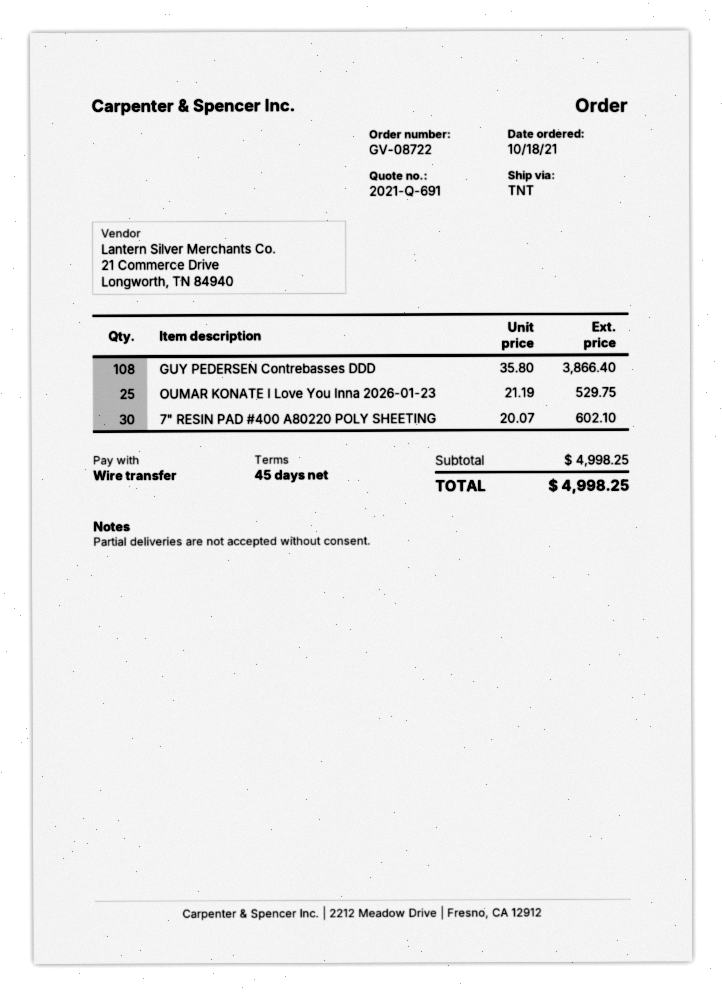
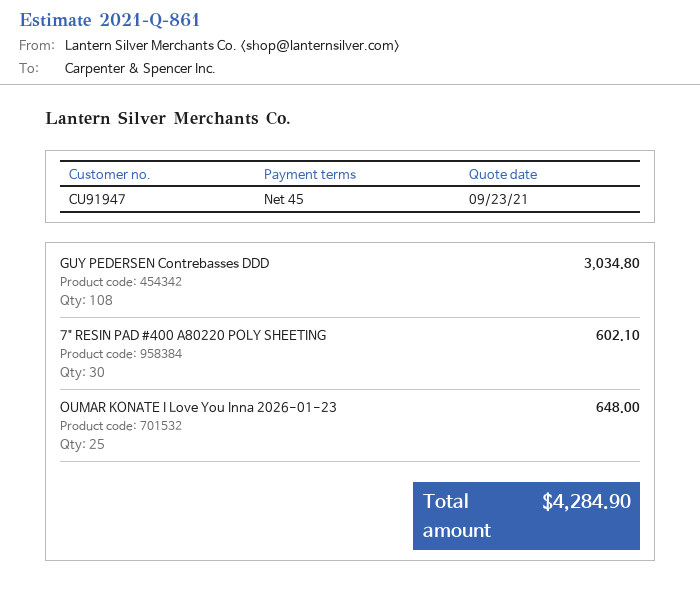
quote number: 2021-Q-691 -> 2021-Q-861
GUY PEDERSEN Contrebasses DDD: 108 for 3866.40 -> 108 for 3034.80
OUMAR KONATE I Love You Inna 2026-01-23: 25 for 529.75 -> 25 for 648.00
total: 4998.25 -> 4284.90

